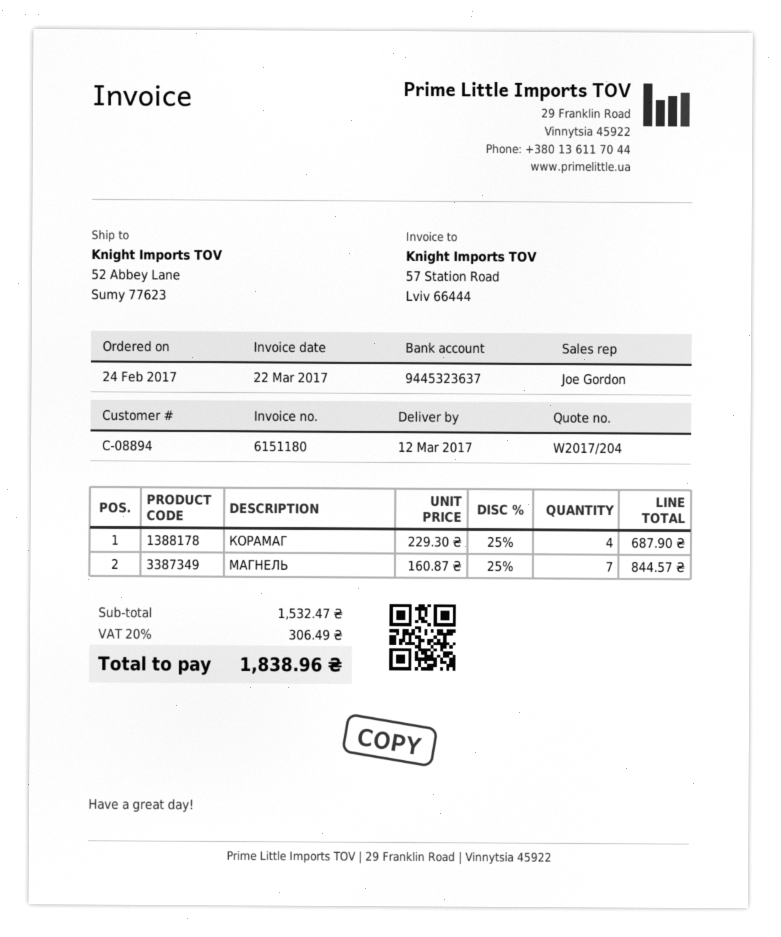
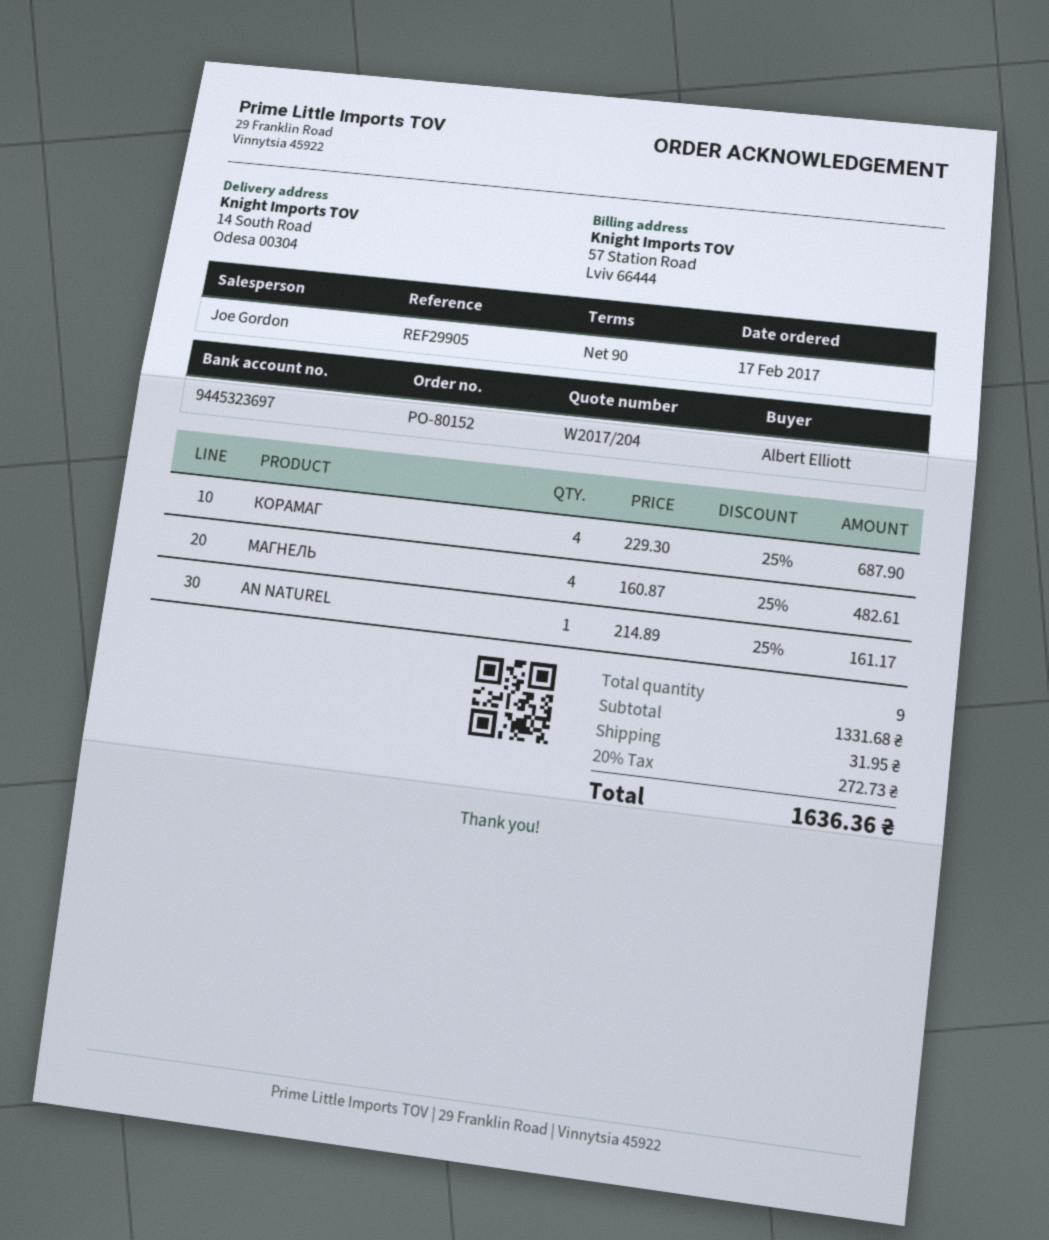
order date: 2017-02-24 -> 2017-02-17
bank account: 9445323637 -> 9445323697
ship to: 52 Abbey Lane, Sumy 77623 -> 14 South Road, Odesa 00304
МАГНЕЛЬ: 7 x 160.87 - 25% = 844.57 -> 4 x 160.87 - 25% = 482.61
AN NATUREL: none -> 1 x 214.89 - 25% = 161.17
subtotal: 1532.47 -> 1331.68
shipping: none -> 31.95
tax: 20% = 306.49 -> 20% = 272.73
total: 1838.96 -> 1636.36

